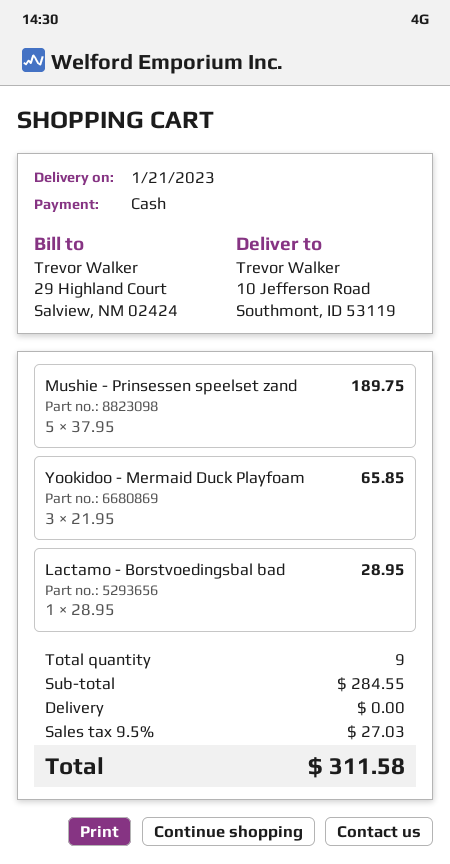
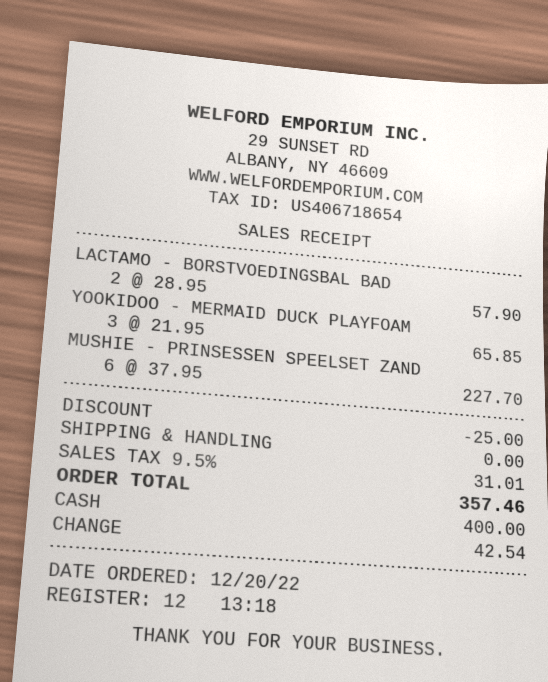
Mushie - Prinsessen speelset zand: 5 x 37.95 = 189.75 -> 6 x 37.95 = 227.70
Lactamo - Borstvoedingsbal bad: 1 x 28.95 = 28.95 -> 2 x 28.95 = 57.90
discount: none -> 25.00
tax: 9.5% = 27.03 -> 9.5% = 31.01
total: 311.58 -> 357.46

